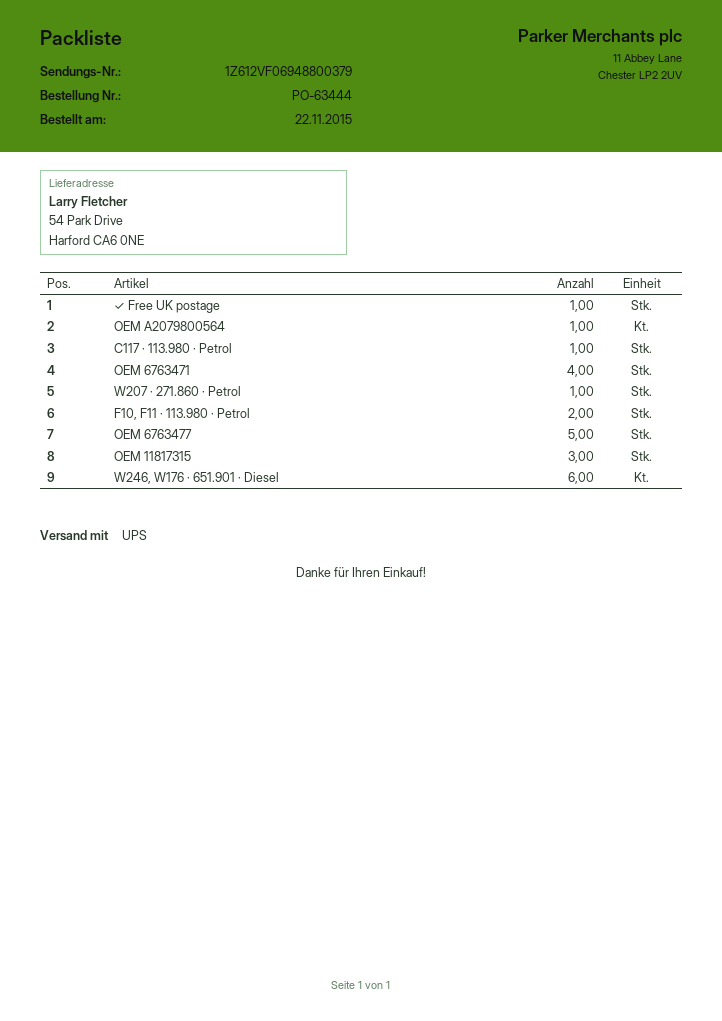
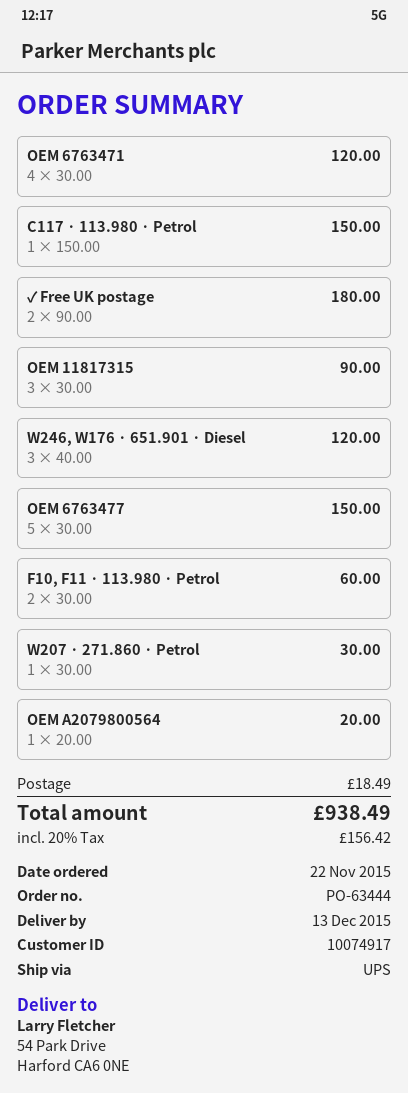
✓ Free UK postage: 1 -> 2
W246, W176 · 651.901 · Diesel: 6 -> 3

